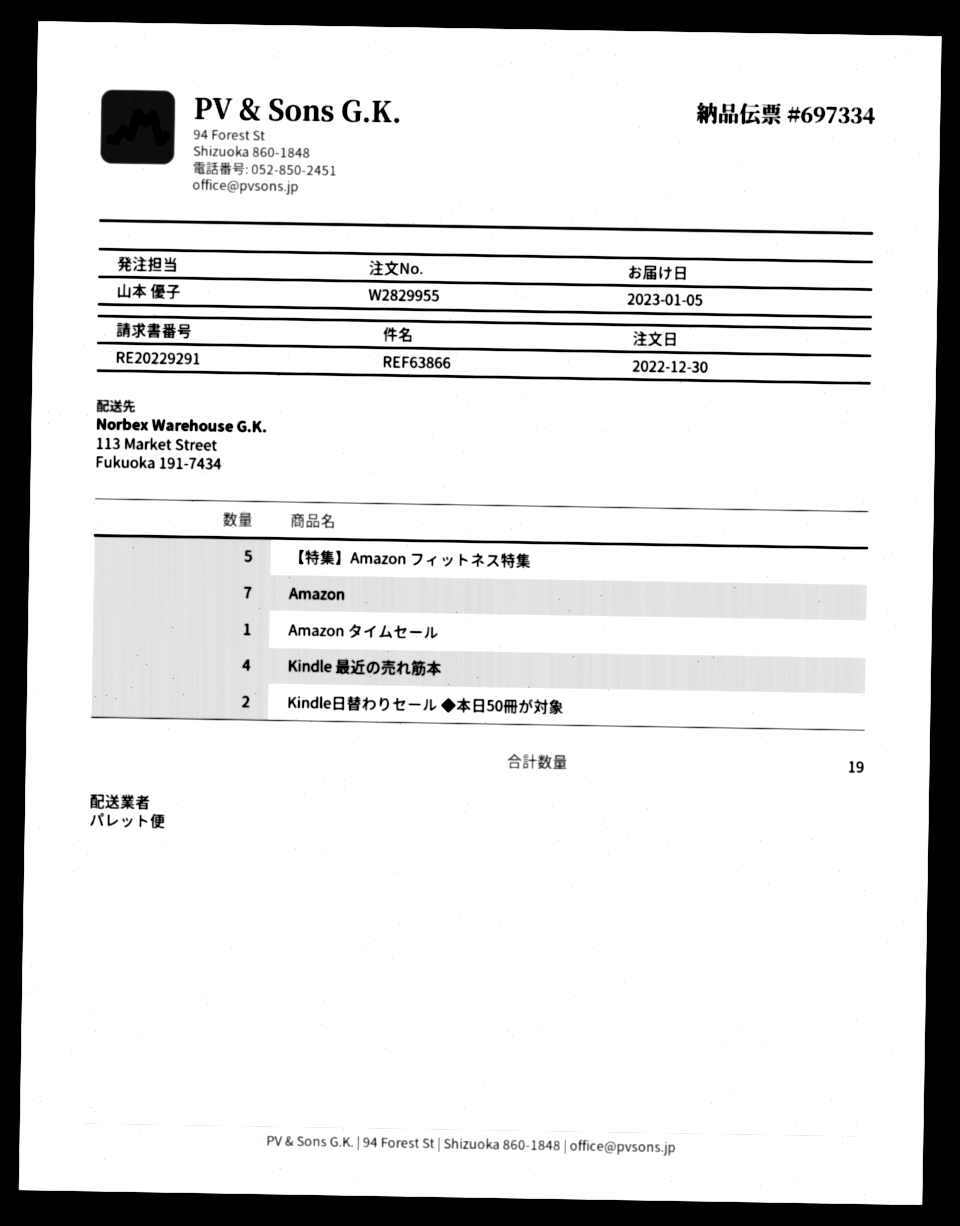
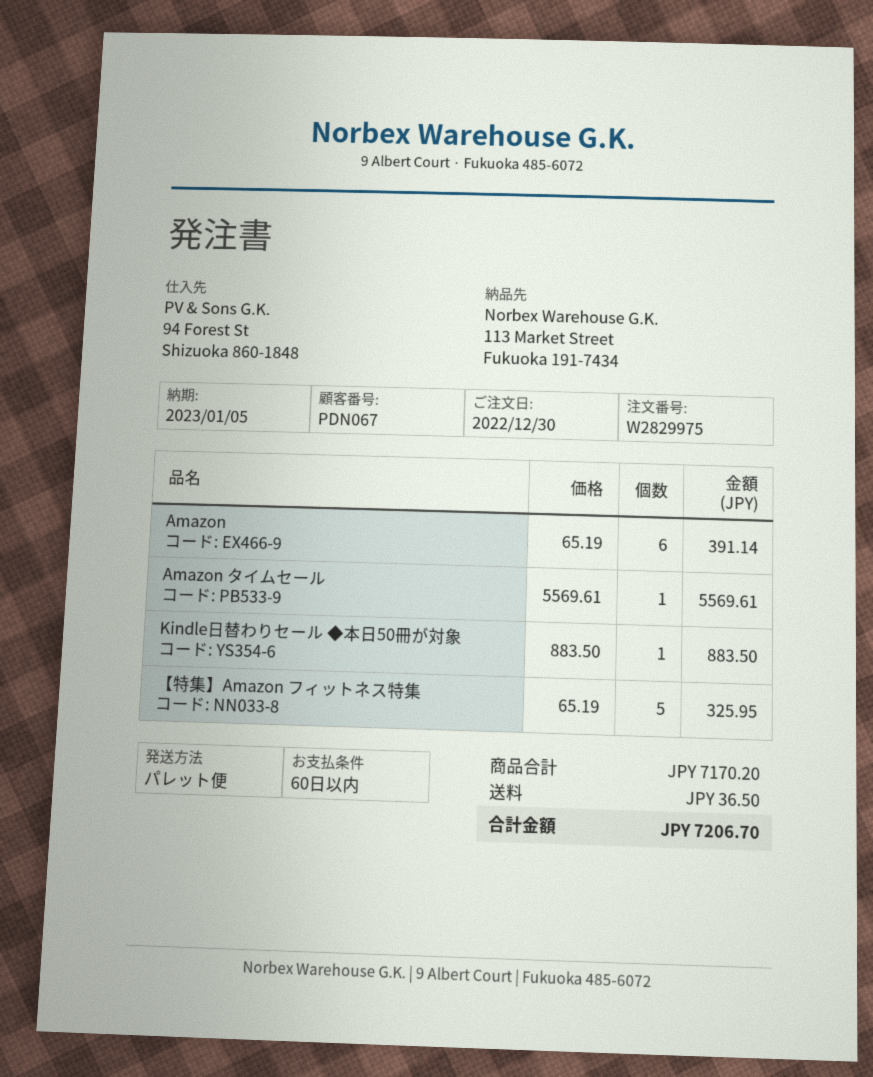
order number: W2829955 -> W2829975
Amazon: 7 -> 6
Kindle 最近の売れ筋本: 4 -> none
Kindle日替わりセール ◆本日50冊が対象: 2 -> 1

